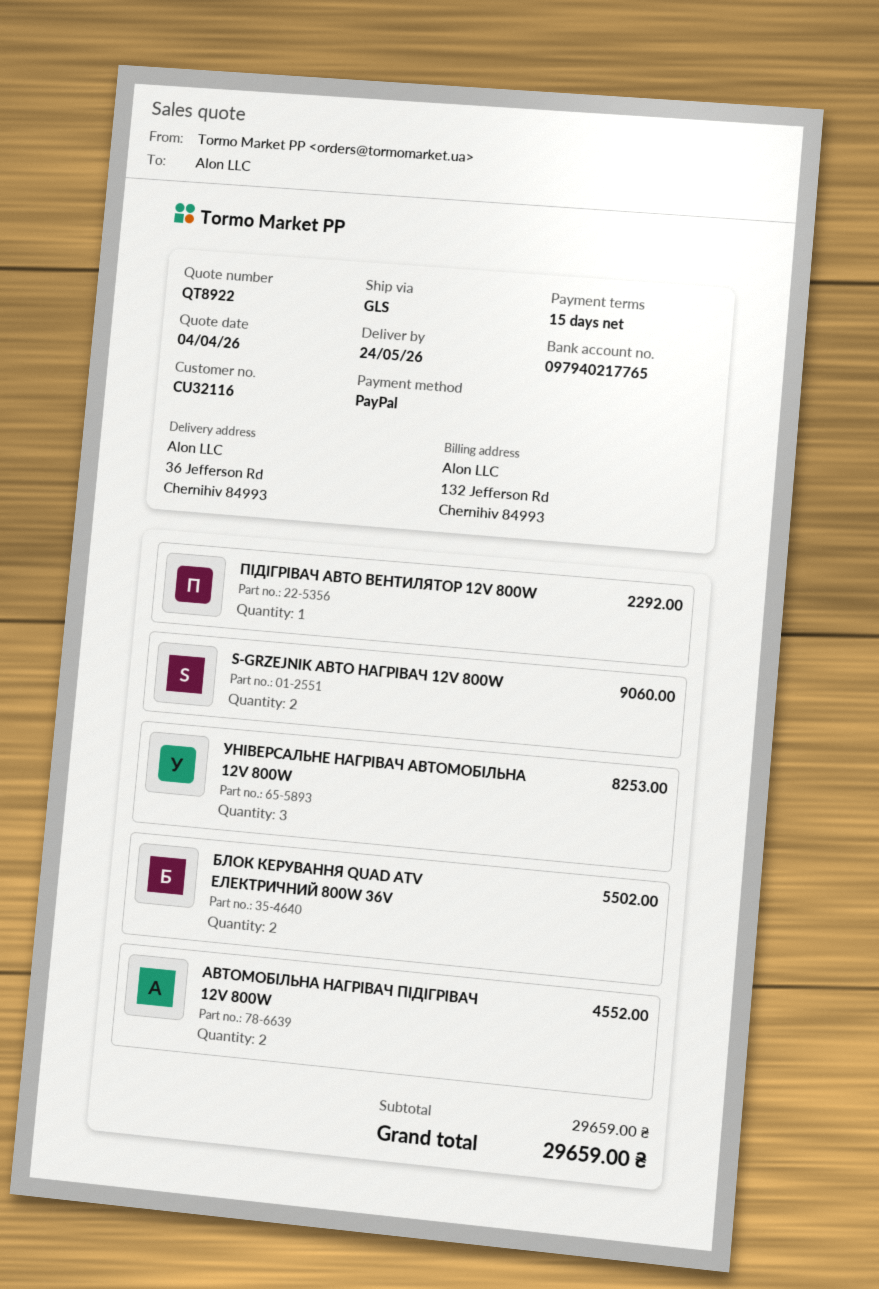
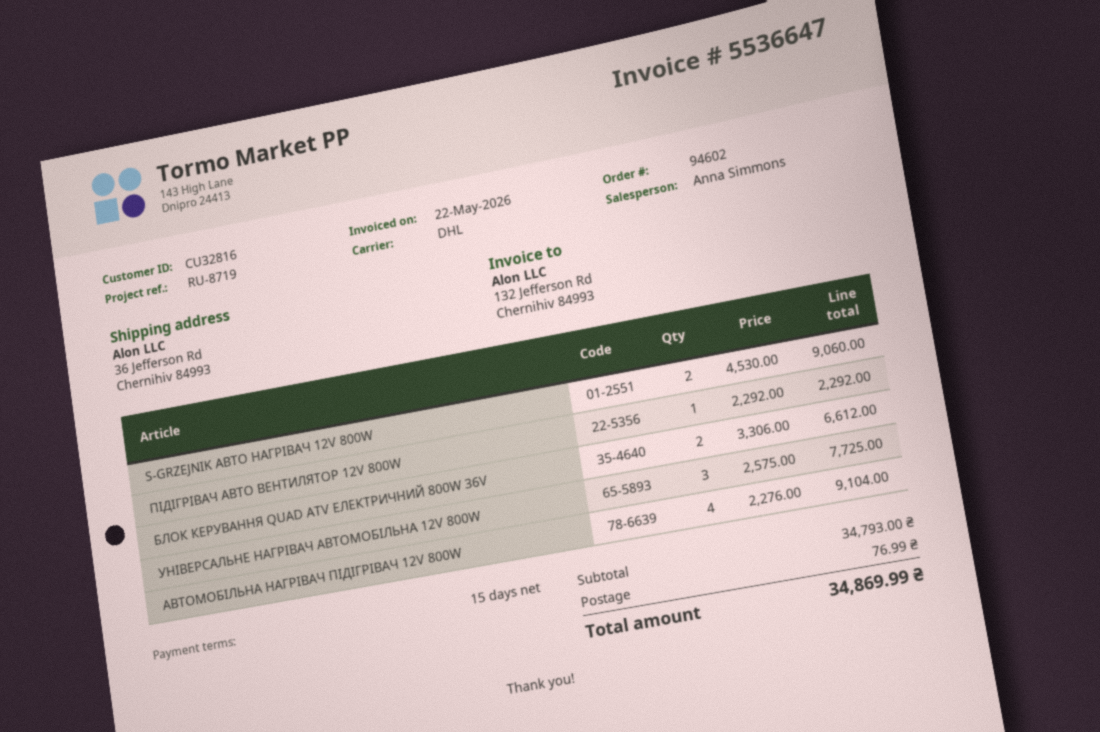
customer number: CU32116 -> CU32816
shipping method: GLS -> DHL
УНІВЕРСАЛЬНЕ НАГРІВАЧ АВТОМОБІЛЬНА 12V 800W: 3 for 8253.00 -> 3 for 7725.00
БЛОК КЕРУВАННЯ QUAD ATV ЕЛЕКТРИЧНИЙ 800W 36V: 2 for 5502.00 -> 2 for 6612.00
АВТОМОБІЛЬНА НАГРІВАЧ ПІДІГРІВАЧ 12V 800W: 2 for 4552.00 -> 4 for 9104.00
subtotal: 29659.00 -> 34793.00
shipping: none -> 76.99
total: 29659.00 -> 34869.99

